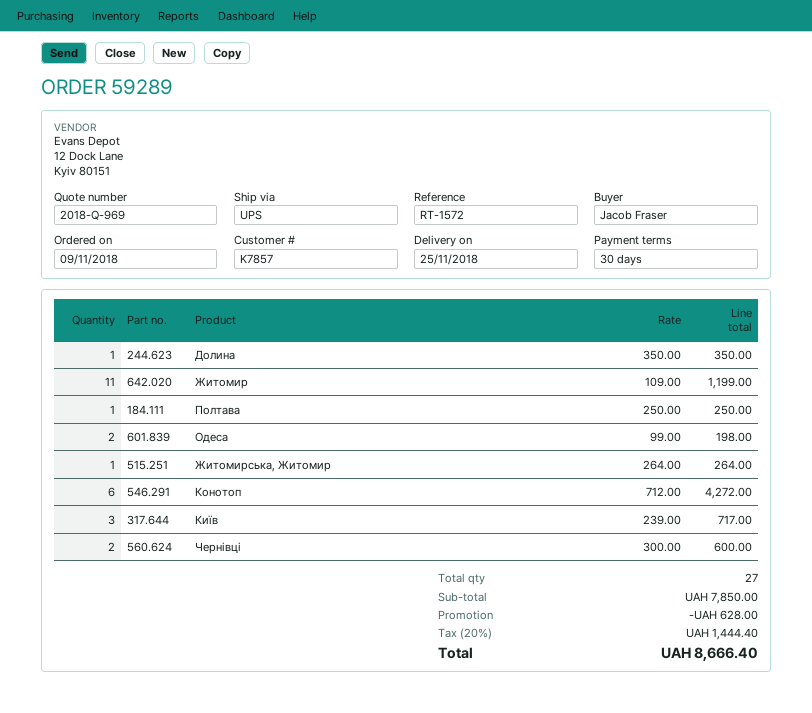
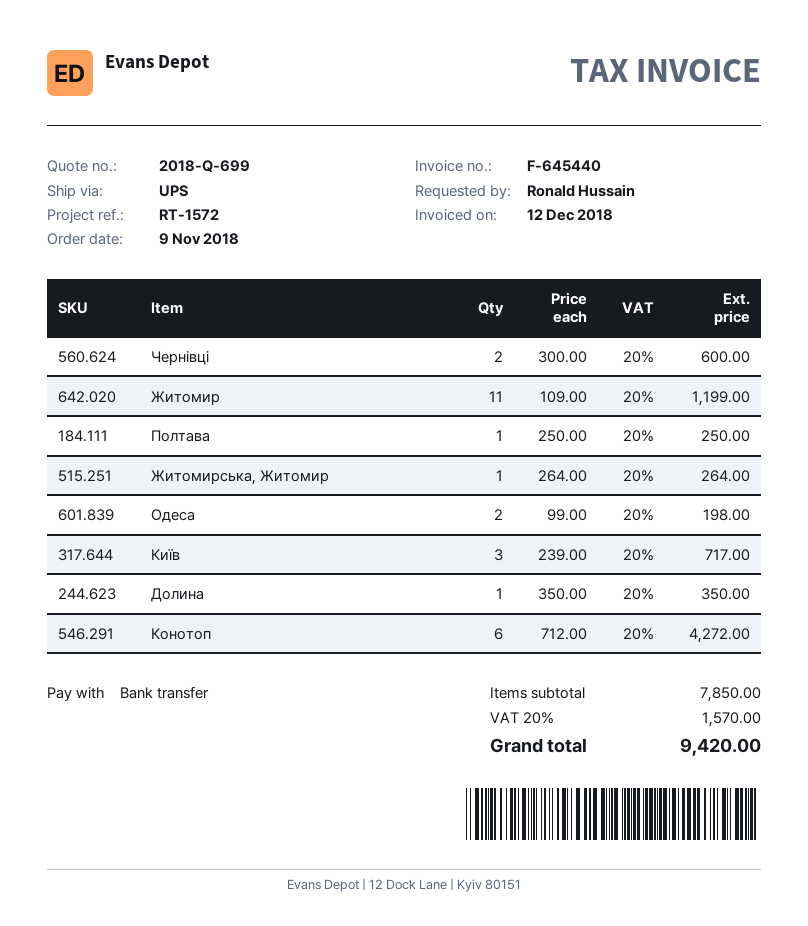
quote number: 2018-Q-969 -> 2018-Q-699
ordered by: Jacob Fraser -> Ronald Hussain
discount: 628.00 -> none
tax: 20% = 1444.40 -> 20% = 1570.00
total: 8666.40 -> 9420.00

